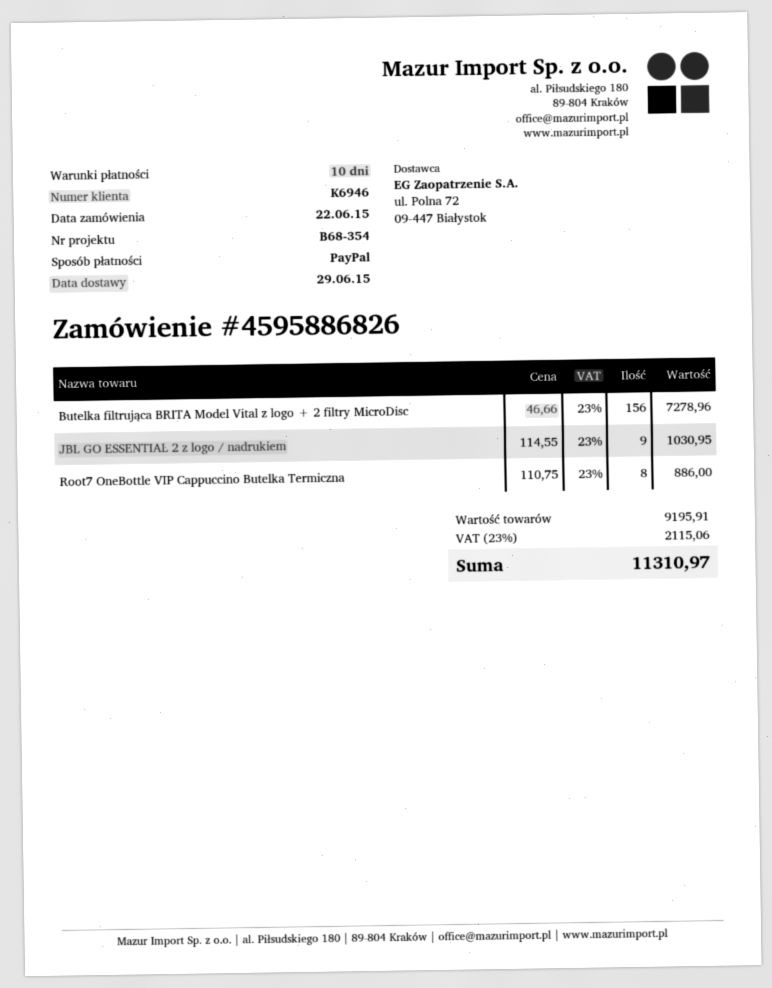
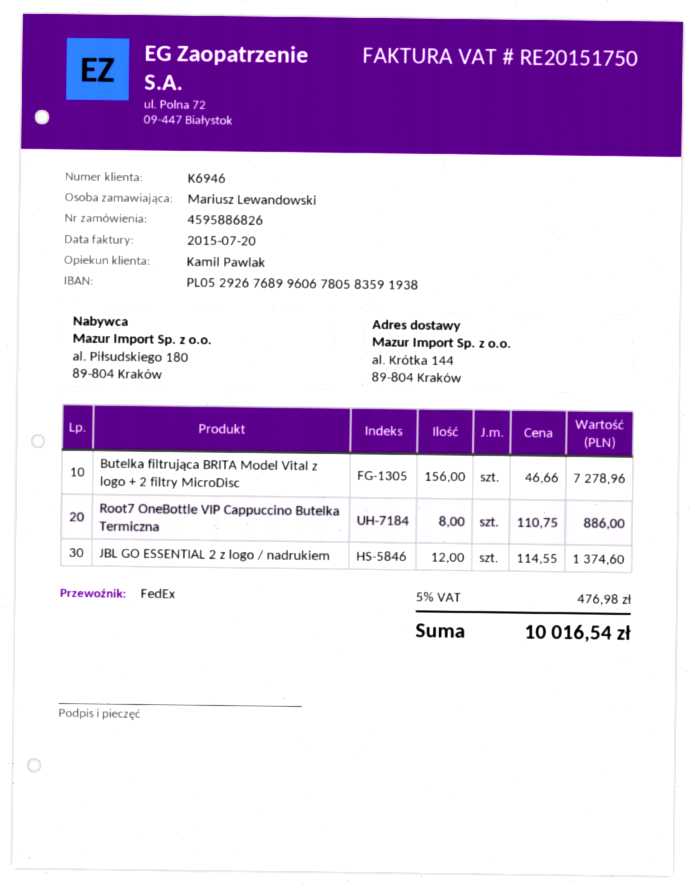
JBL GO ESSENTIAL 2 z logo / nadrukiem: 9 x 114.55 = 1030.95 -> 12 x 114.55 = 1374.60
tax: 23% = 2115.06 -> 5% = 476.98
total: 11310.97 -> 10016.54

